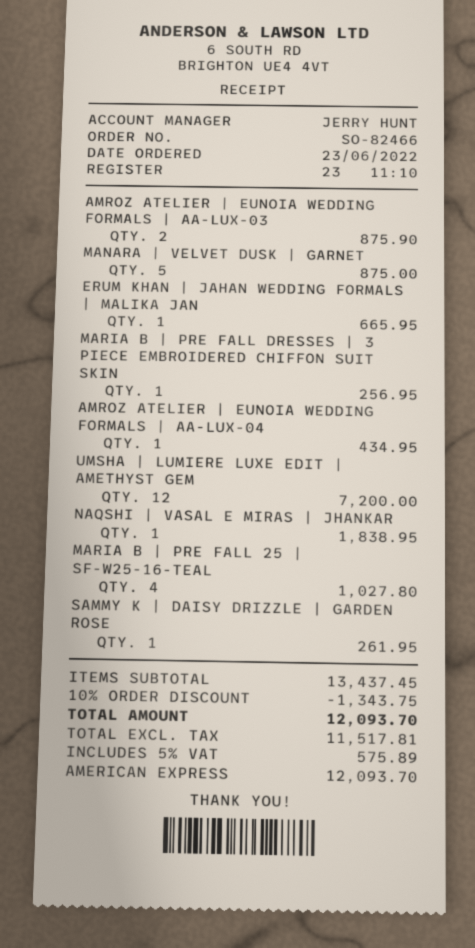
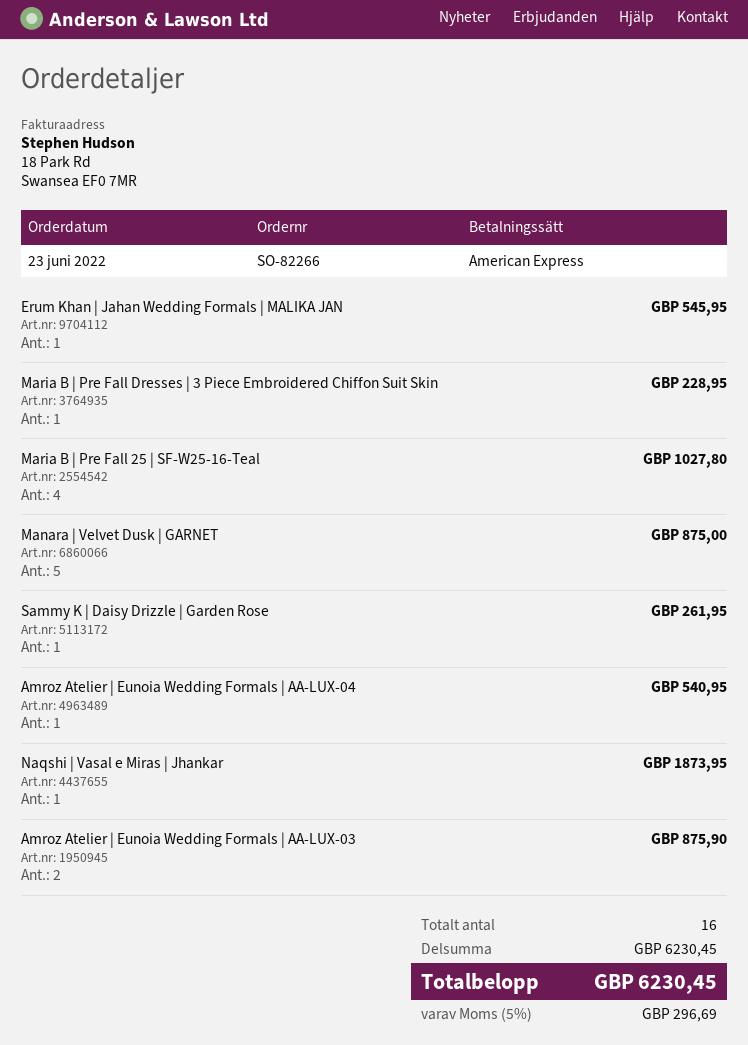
order number: SO-82466 -> SO-82266
ERUM KHAN | JAHAN WEDDING FORMALS | MALIKA JAN: 1 for 665.95 -> 1 for 545.95
MARIA B | PRE FALL DRESSES | 3 PIECE EMBROIDERED CHIFFON SUIT SKIN: 1 for 256.95 -> 1 for 228.95
AMROZ ATELIER | EUNOIA WEDDING FORMALS | AA-LUX-04: 1 for 434.95 -> 1 for 540.95
UMSHA | LUMIERE LUXE EDIT | AMETHYST GEM: 12 for 7200.00 -> none
NAQSHI | VASAL E MIRAS | JHANKAR: 1 for 1838.95 -> 1 for 1873.95
subtotal: 13437.45 -> 6230.45
discount: 10% = 1343.75 -> none
tax: 5% = 575.89 -> 5% = 296.69
total: 12093.70 -> 6230.45

